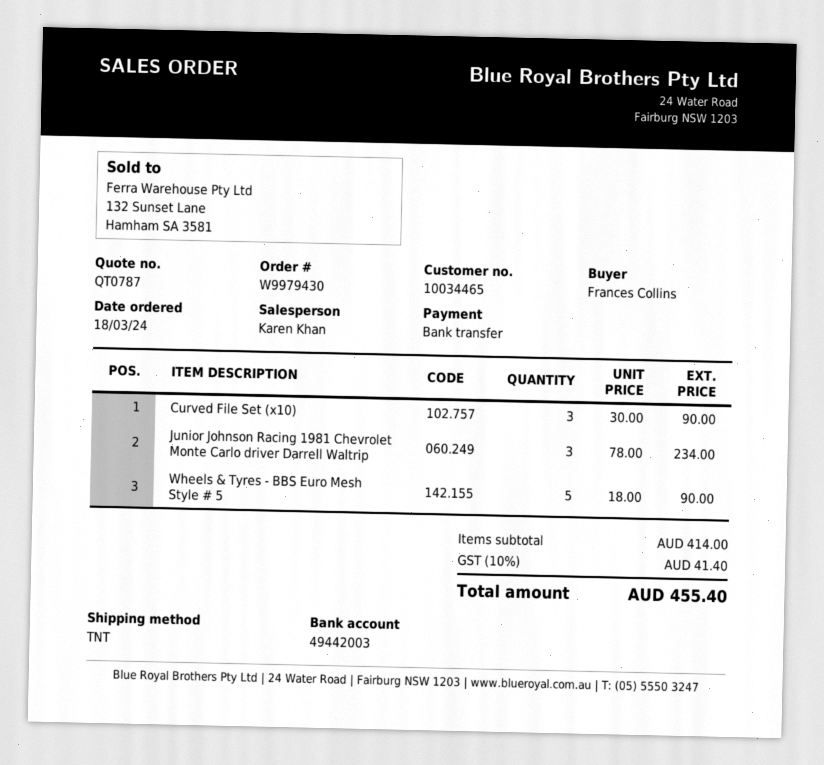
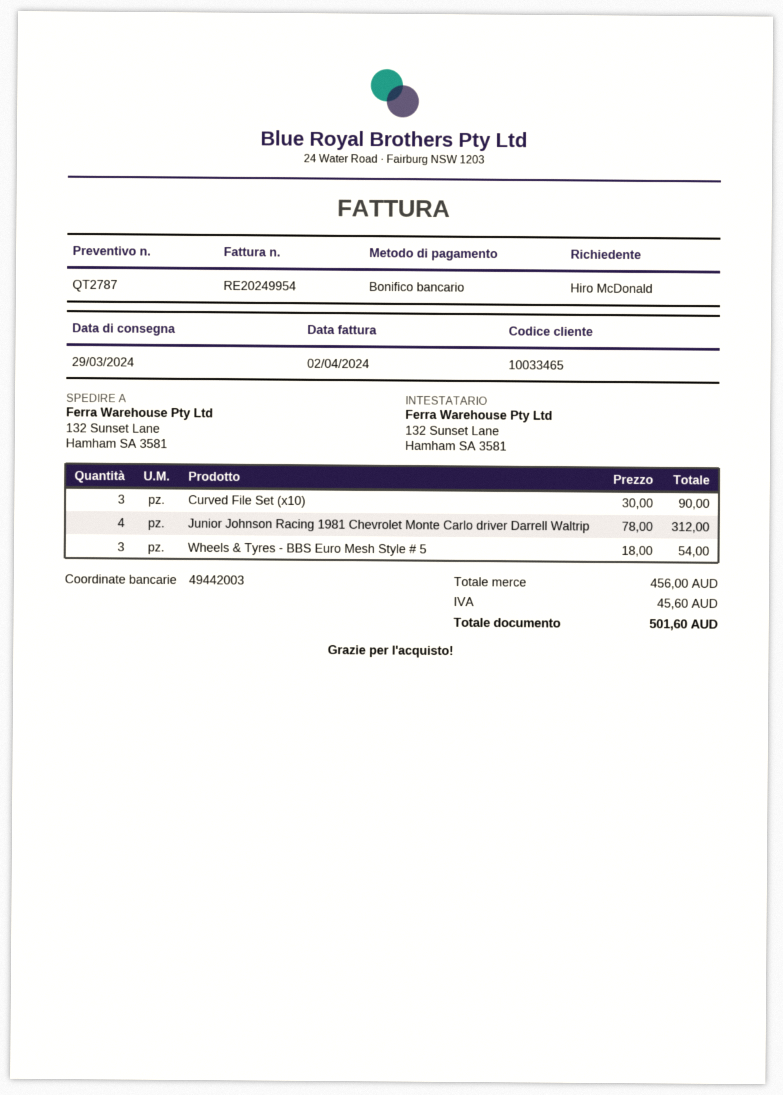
quote number: QT0787 -> QT2787
customer number: 10034465 -> 10033465
ordered by: Frances Collins -> Hiro McDonald
Junior Johnson Racing 1981 Chevrolet Monte Carlo driver Darrell Waltrip: 3 x 78.00 = 234.00 -> 4 x 78.00 = 312.00
Wheels & Tyres - BBS Euro Mesh Style # 5: 5 x 18.00 = 90.00 -> 3 x 18.00 = 54.00
subtotal: 414.00 -> 456.00
tax: 41.40 -> 45.60
total: 455.40 -> 501.60

